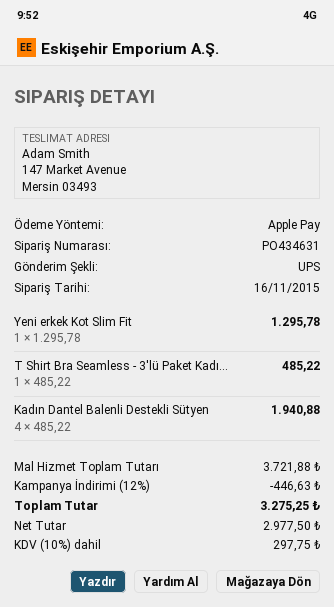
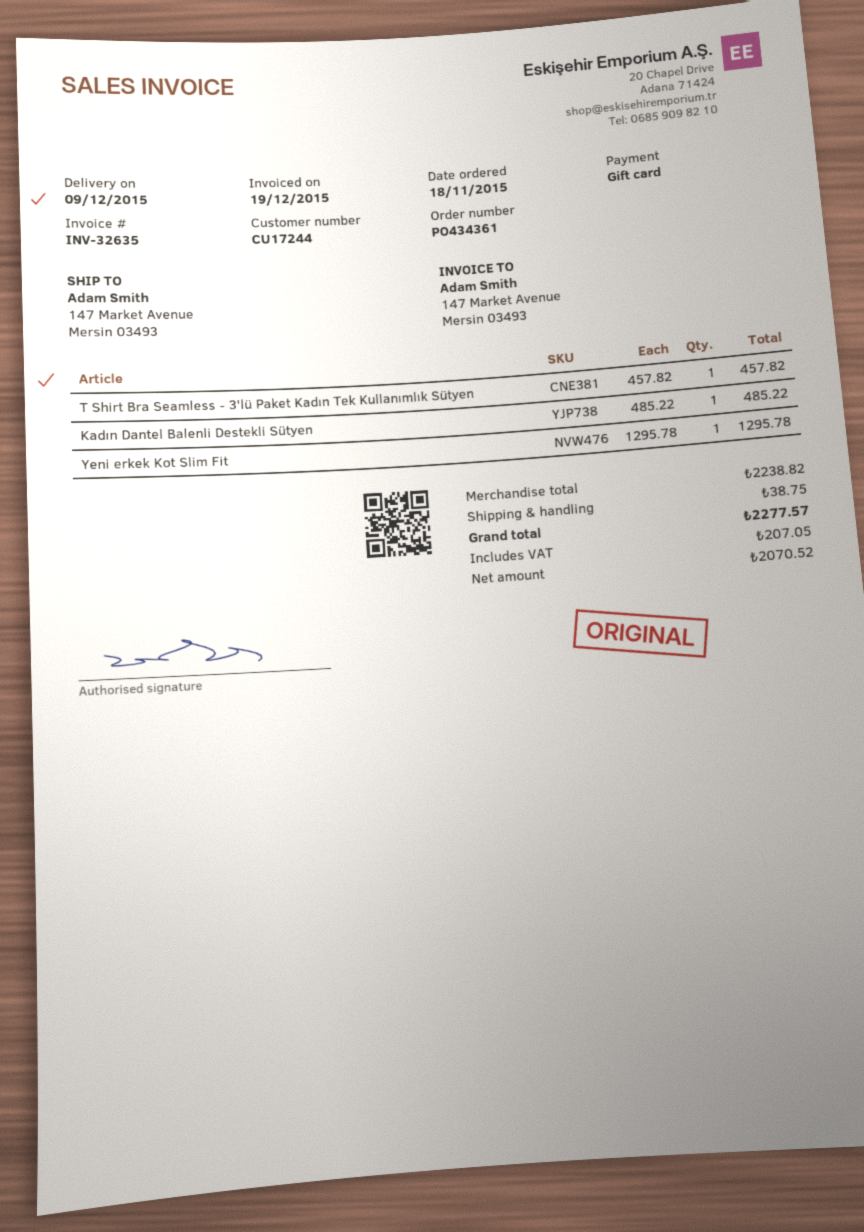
order number: PO434631 -> PO434361
order date: 2015-11-16 -> 2015-11-18
payment method: Apple Pay -> gift card
T Shirt Bra Seamless - 3'lü Paket Kadı...: 1 x 485.22 = 485.22 -> 1 x 457.82 = 457.82
Kadın Dantel Balenli Destekli Sütyen: 4 x 485.22 = 1940.88 -> 1 x 485.22 = 485.22
subtotal: 3721.88 -> 2238.82
discount: 12% = 446.63 -> none
shipping: none -> 38.75
net: 2977.50 -> 2070.52
tax: 297.75 -> 207.05
total: 3275.25 -> 2277.57

